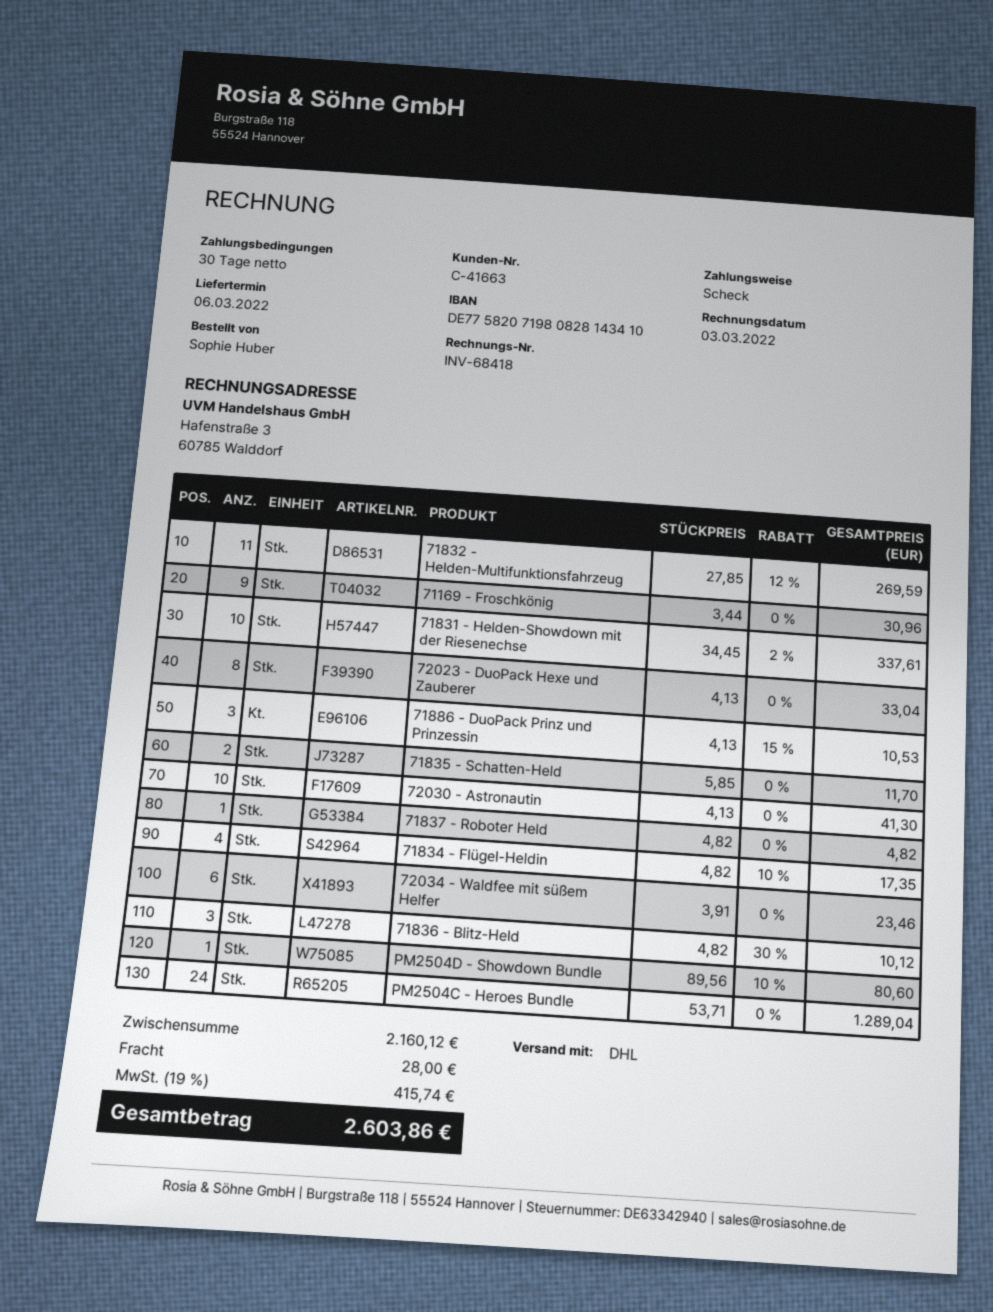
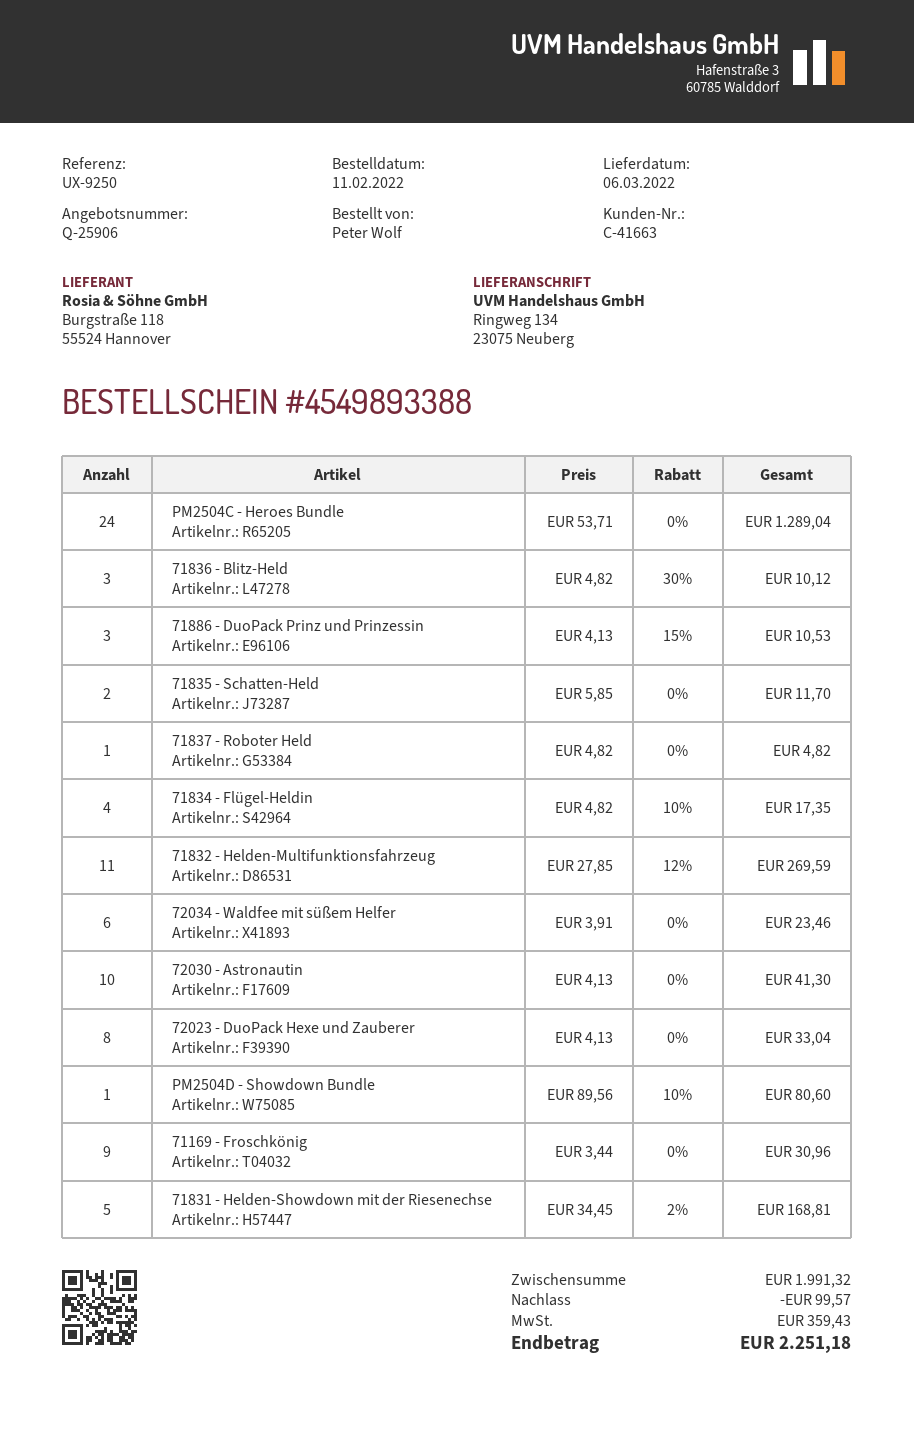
ordered by: Sophie Huber -> Peter Wolf
71831 - Helden-Showdown mit der Riesenechse: 10 x 34.45 - 2% = 337.61 -> 5 x 34.45 - 2% = 168.81
subtotal: 2160.12 -> 1991.32
discount: none -> 99.57
shipping: 28.00 -> none
tax: 415.74 -> 359.43
total: 2603.86 -> 2251.18

